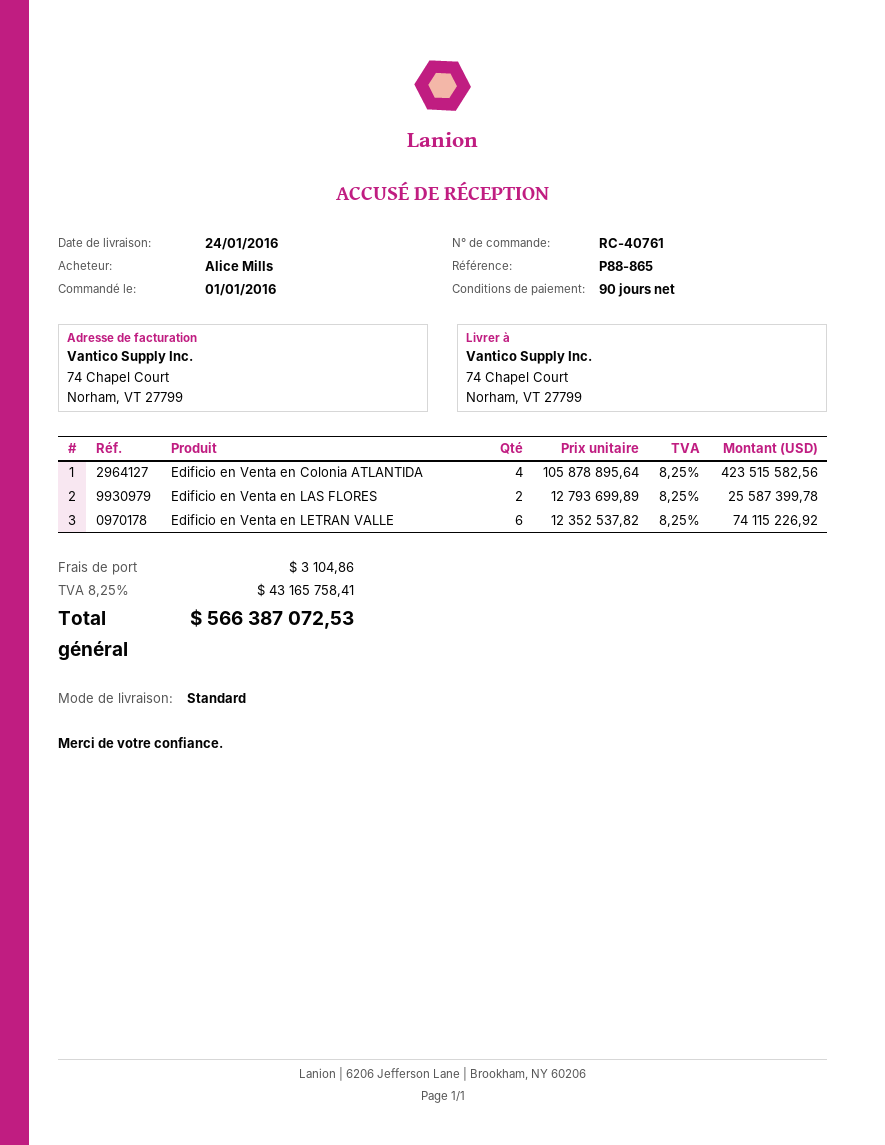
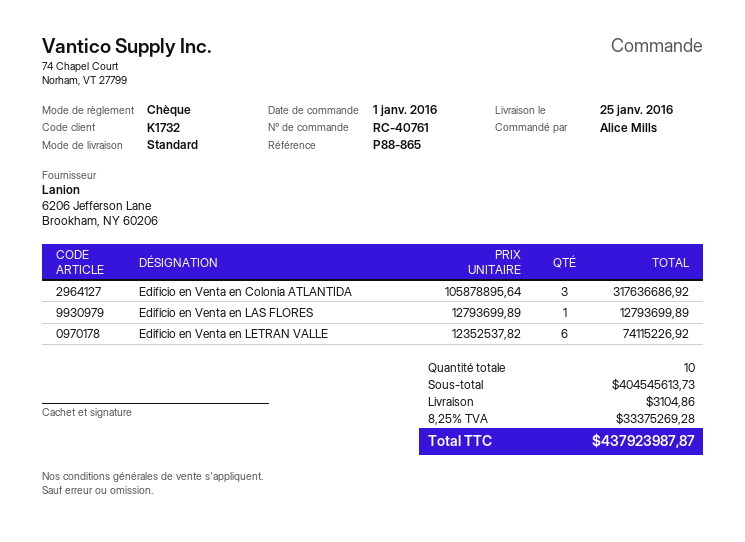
delivery date: 2016-01-24 -> 2016-01-25
Edificio en Venta en Colonia ATLANTIDA: 4 x 105878895.64 = 423515582.56 -> 3 x 105878895.64 = 317636686.92
Edificio en Venta en LAS FLORES: 2 x 12793699.89 = 25587399.78 -> 1 x 12793699.89 = 12793699.89
tax: 8.25% = 43165758.41 -> 8.25% = 33375269.28
total: 566387072.53 -> 437923987.87

